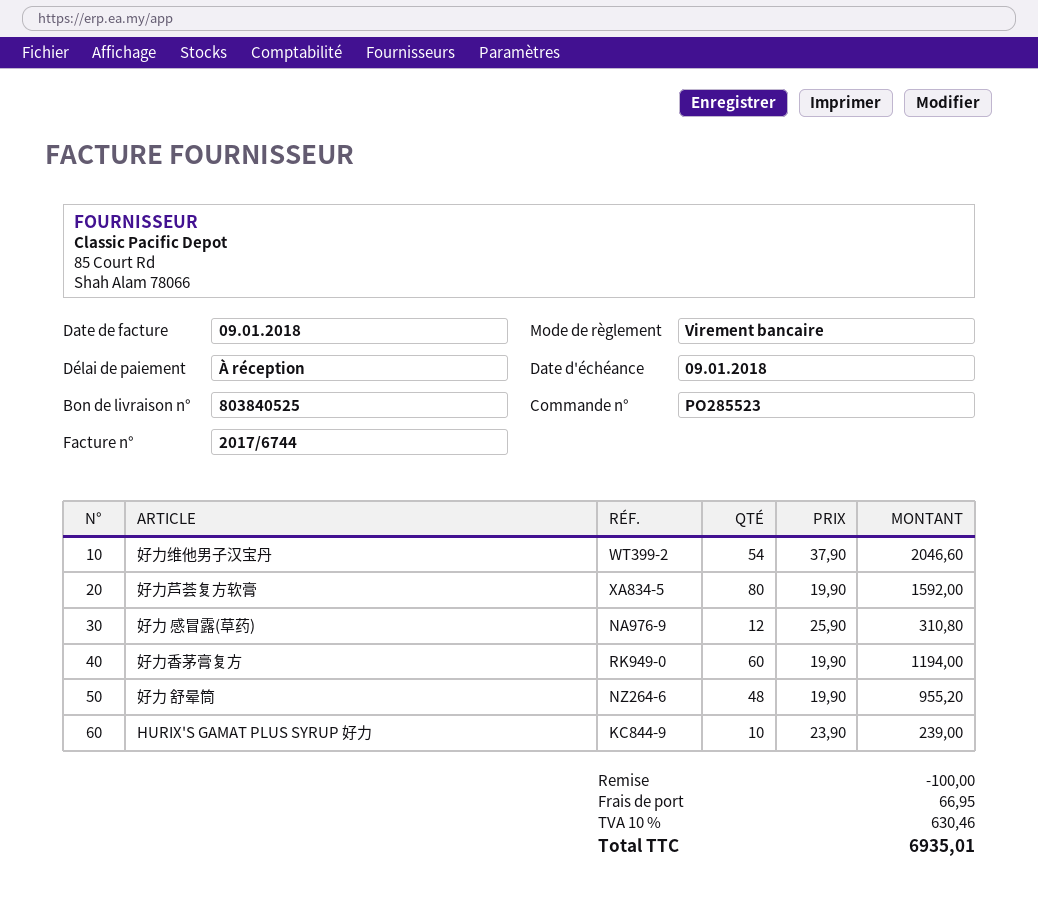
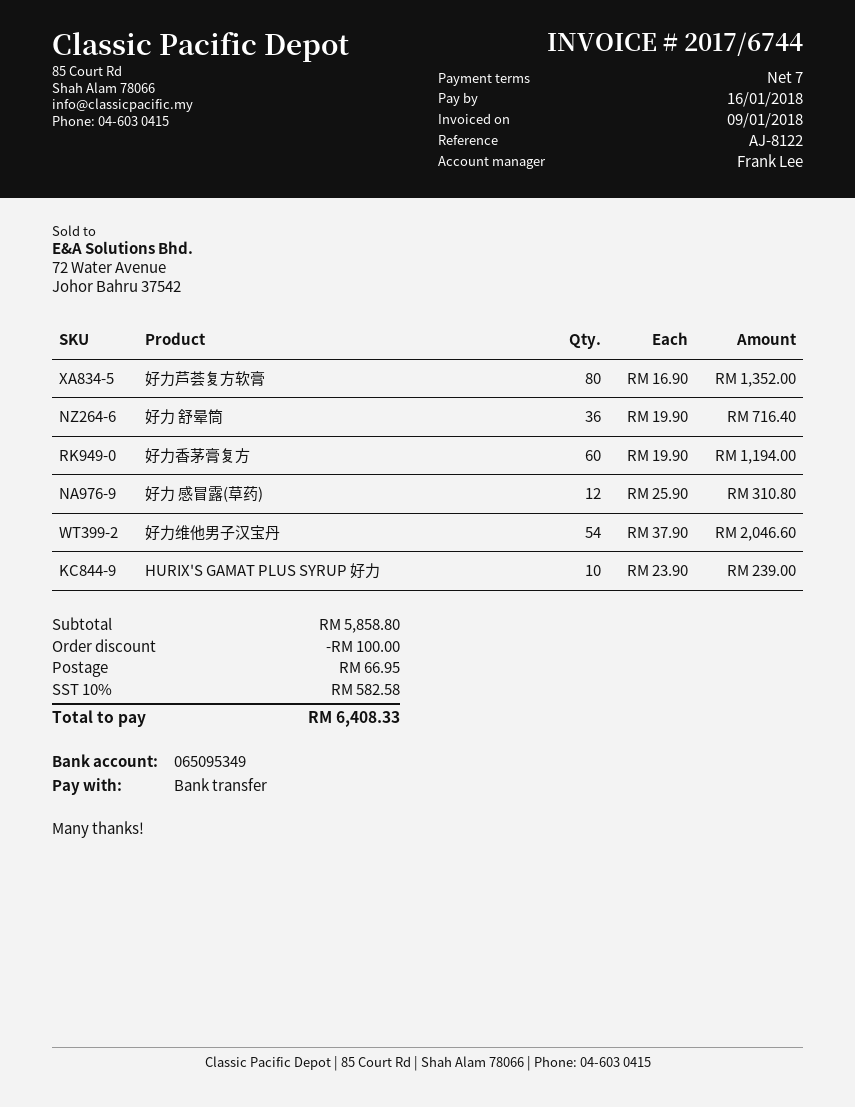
payment terms: on receipt -> 7 days
due date: 2018-01-09 -> 2018-01-16
好力芦荟复方软膏: 80 x 19.90 = 1592.00 -> 80 x 16.90 = 1352.00
好力 舒晕筒: 48 x 19.90 = 955.20 -> 36 x 19.90 = 716.40
tax: 10% = 630.46 -> 10% = 582.58
total: 6935.01 -> 6408.33

